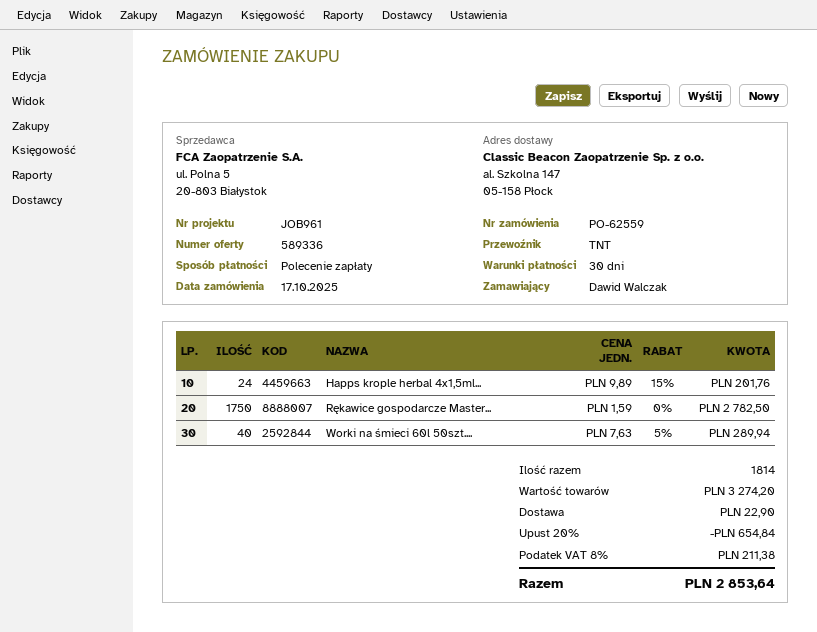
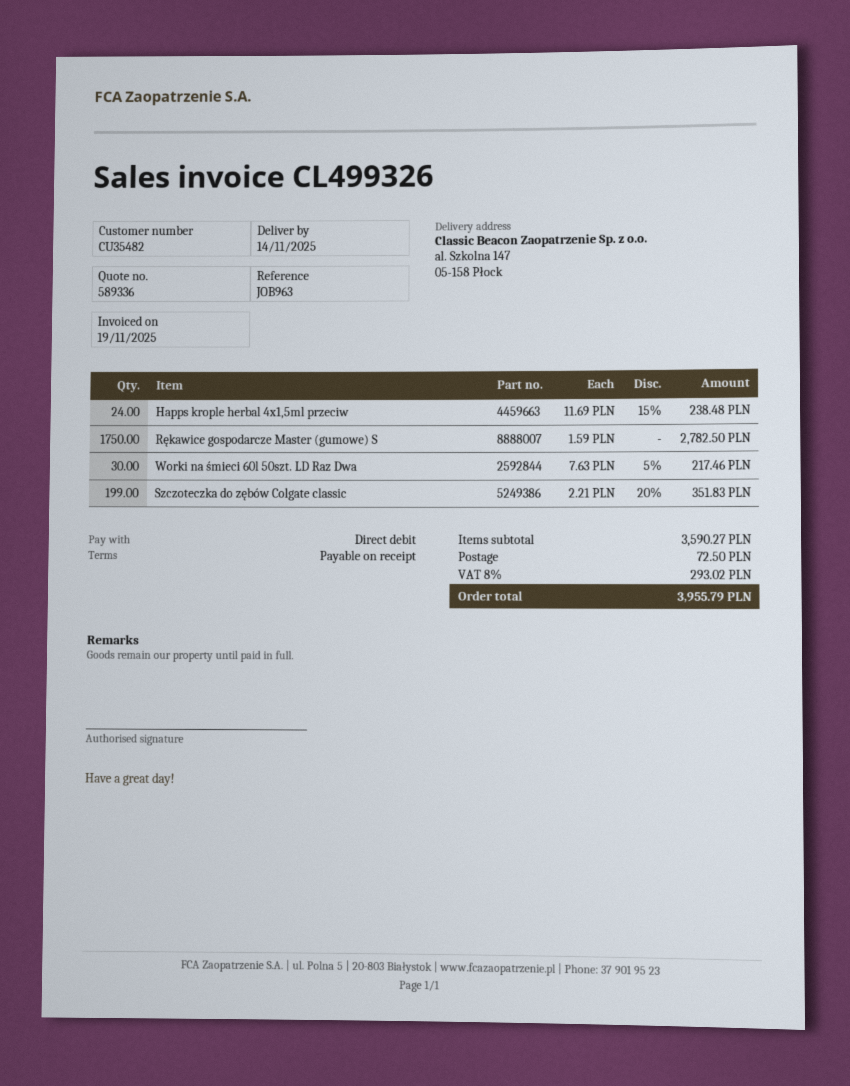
payment terms: 30 days -> on receipt
reference: JOB961 -> JOB963
Happs krople herbal 4x1,5ml...: 24 x 9.89 - 15% = 201.76 -> 24 x 11.69 - 15% = 238.48
Worki na śmieci 60l 50szt....: 40 x 7.63 - 5% = 289.94 -> 30 x 7.63 - 5% = 217.46
Szczoteczka do zębów Colgate classic: none -> 199 x 2.21 - 20% = 351.83
subtotal: 3274.20 -> 3590.27
discount: 20% = 654.84 -> none
shipping: 22.90 -> 72.50
tax: 8% = 211.38 -> 8% = 293.02
total: 2853.64 -> 3955.79

